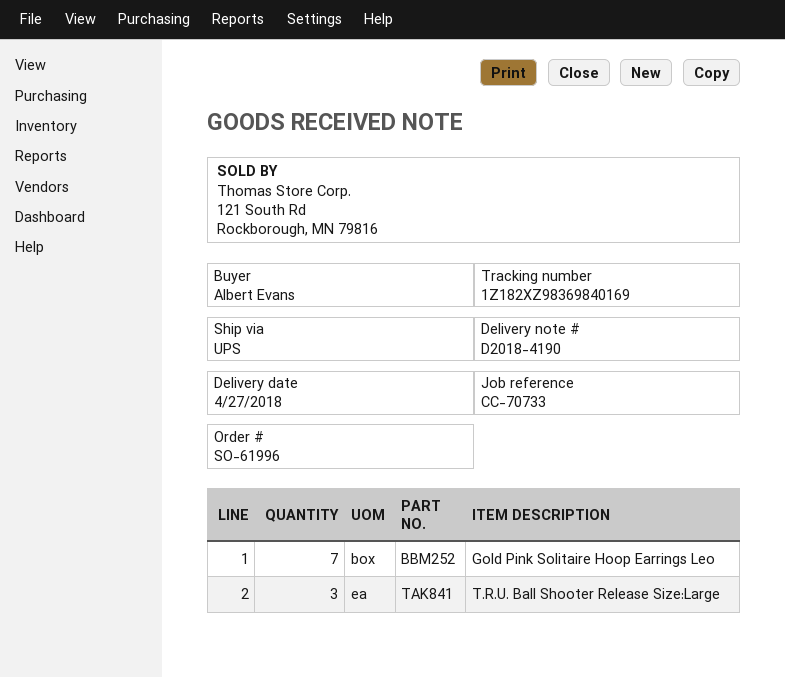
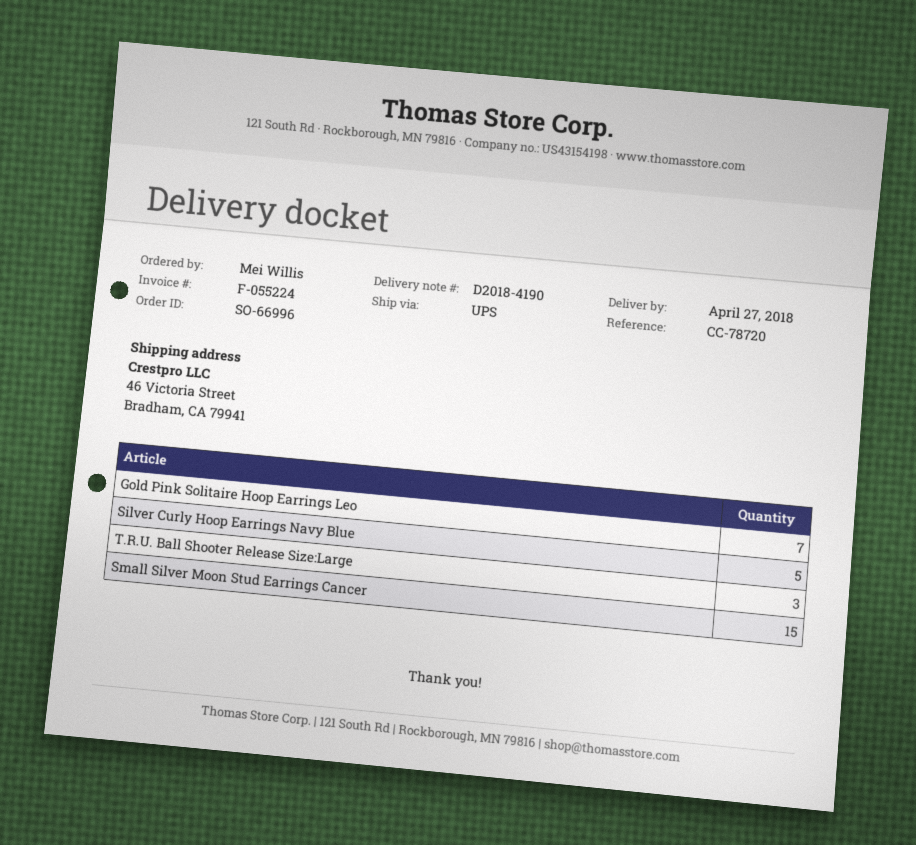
order number: SO-61996 -> SO-66996
reference: CC-70733 -> CC-78720
ordered by: Albert Evans -> Mei Willis
Silver Curly Hoop Earrings Navy Blue: none -> 5
Small Silver Moon Stud Earrings Cancer: none -> 15

